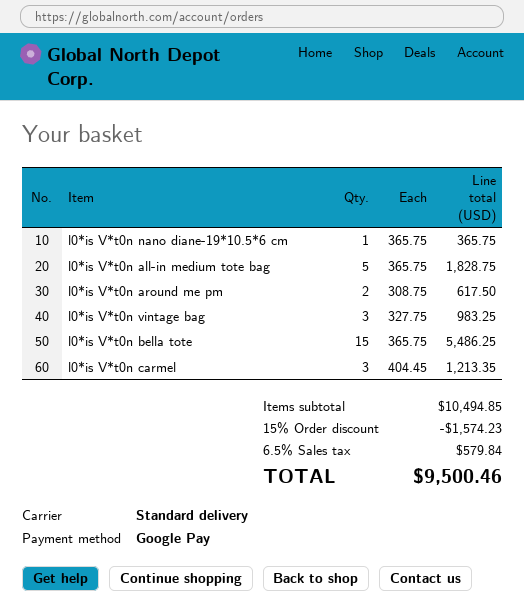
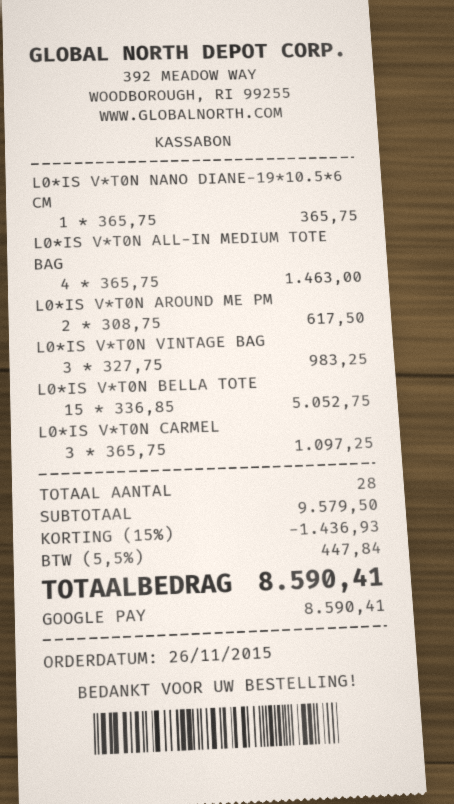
l0*is V*t0n all-in medium tote bag: 5 x 365.75 = 1828.75 -> 4 x 365.75 = 1463.00
l0*is V*t0n bella tote: 15 x 365.75 = 5486.25 -> 15 x 336.85 = 5052.75
l0*is V*t0n carmel: 3 x 404.45 = 1213.35 -> 3 x 365.75 = 1097.25
subtotal: 10494.85 -> 9579.50
discount: 15% = 1574.23 -> 15% = 1436.93
tax: 6.5% = 579.84 -> 5.5% = 447.84
total: 9500.46 -> 8590.41

